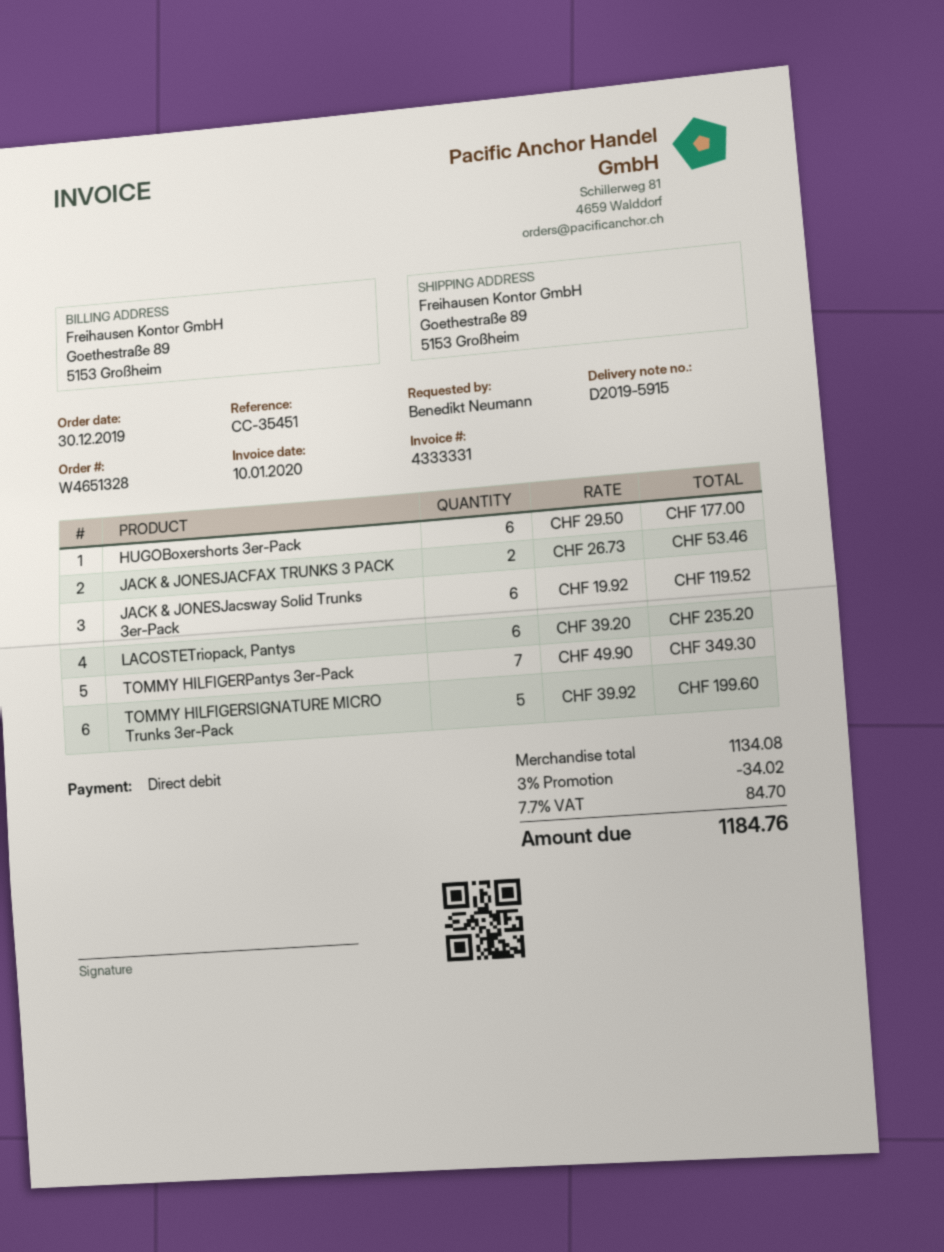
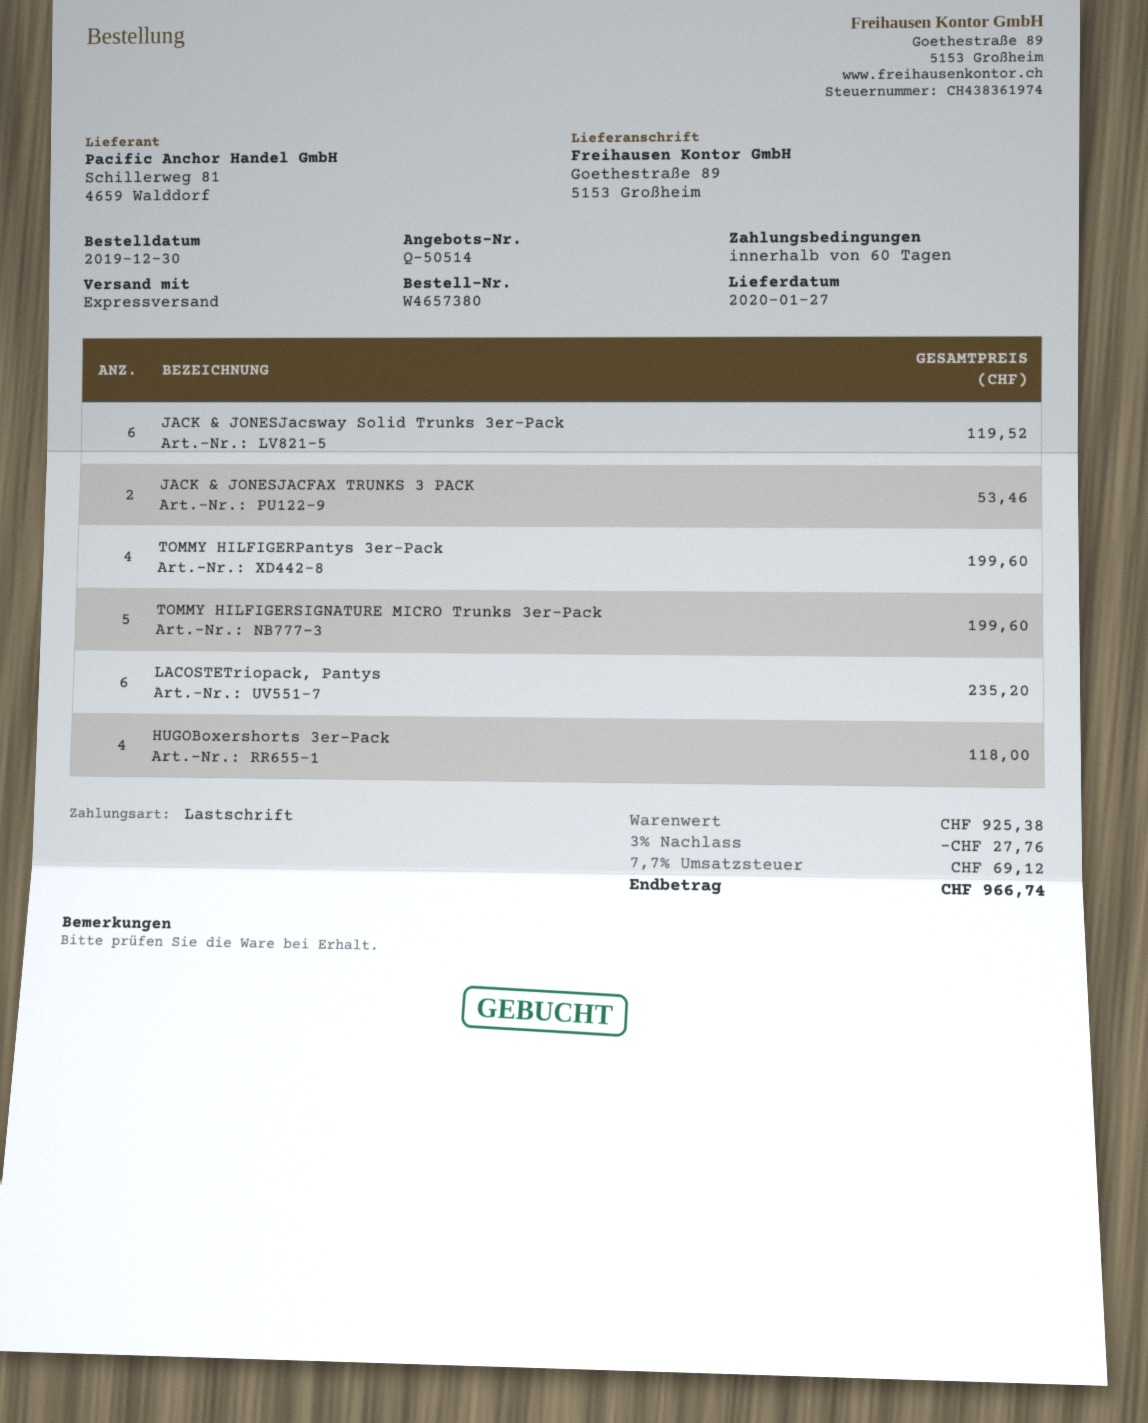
order number: W4651328 -> W4657380
HUGOBoxershorts 3er-Pack: 6 for 177.00 -> 4 for 118.00
TOMMY HILFIGERPantys 3er-Pack: 7 for 349.30 -> 4 for 199.60
subtotal: 1134.08 -> 925.38
discount: 3% = 34.02 -> 3% = 27.76
tax: 7.7% = 84.70 -> 7.7% = 69.12
total: 1184.76 -> 966.74

